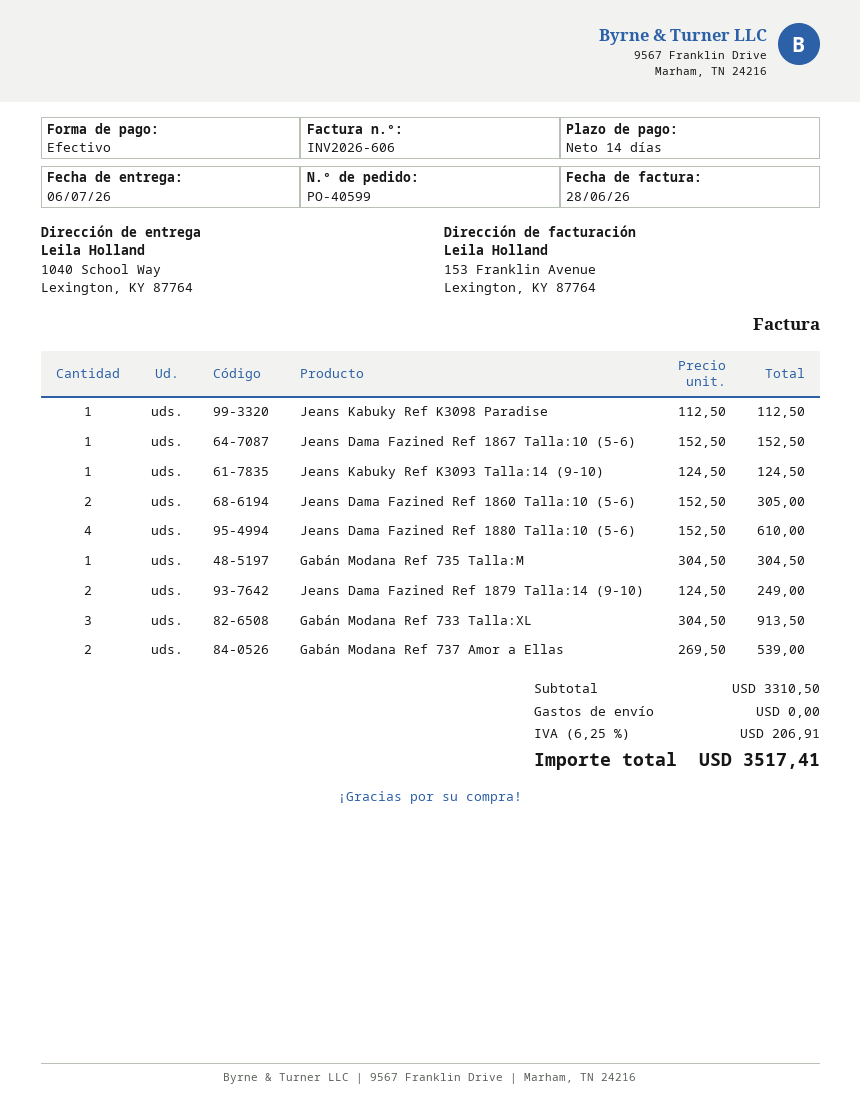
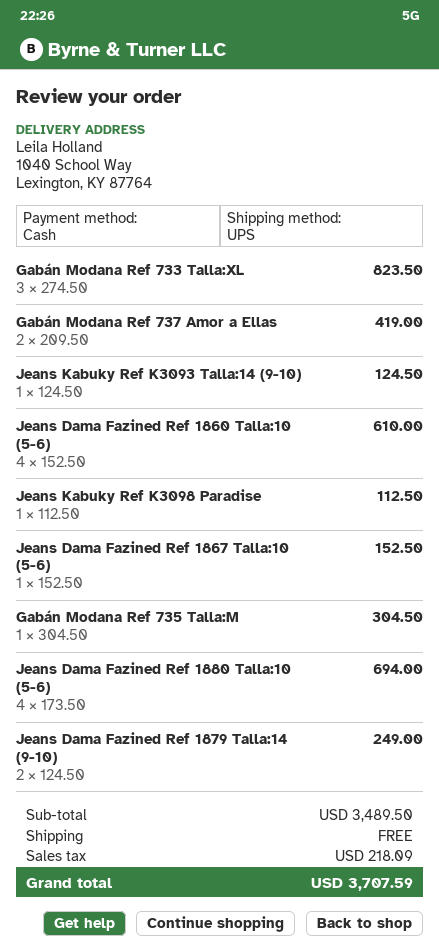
Jeans Dama Fazined Ref 1860 Talla:10 (5-6): 2 x 152.50 = 305.00 -> 4 x 152.50 = 610.00
Jeans Dama Fazined Ref 1880 Talla:10 (5-6): 4 x 152.50 = 610.00 -> 4 x 173.50 = 694.00
Gabán Modana Ref 733 Talla:XL: 3 x 304.50 = 913.50 -> 3 x 274.50 = 823.50
Gabán Modana Ref 737 Amor a Ellas: 2 x 269.50 = 539.00 -> 2 x 209.50 = 419.00
subtotal: 3310.50 -> 3489.50
tax: 206.91 -> 218.09
total: 3517.41 -> 3707.59

